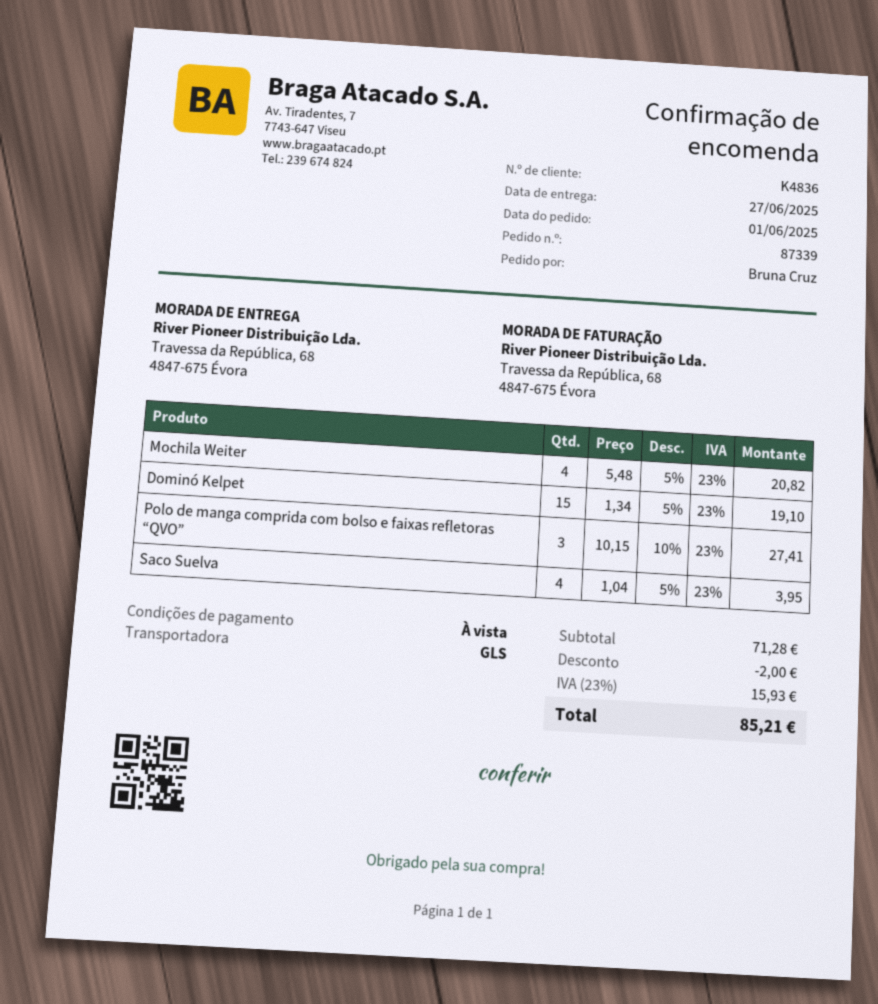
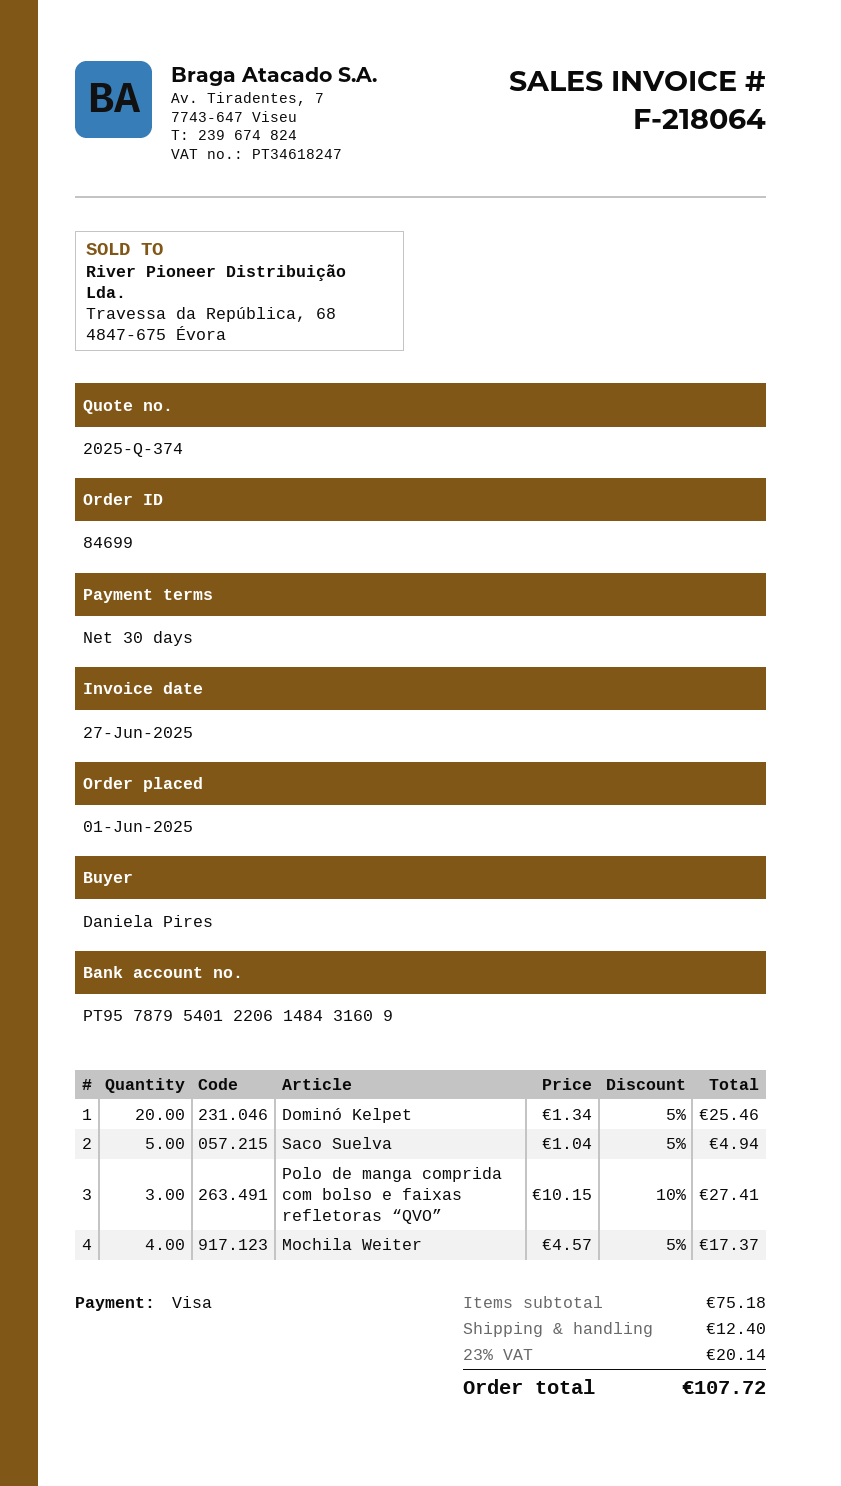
order number: 87339 -> 84699
payment terms: on receipt -> 30 days
ordered by: Bruna Cruz -> Daniela Pires
Mochila Weiter: 4 x 5.48 - 5% = 20.82 -> 4 x 4.57 - 5% = 17.37
Dominó Kelpet: 15 x 1.34 - 5% = 19.10 -> 20 x 1.34 - 5% = 25.46
Saco Suelva: 4 x 1.04 - 5% = 3.95 -> 5 x 1.04 - 5% = 4.94
subtotal: 71.28 -> 75.18
discount: 2.00 -> none
shipping: none -> 12.40
tax: 23% = 15.93 -> 23% = 20.14
total: 85.21 -> 107.72

